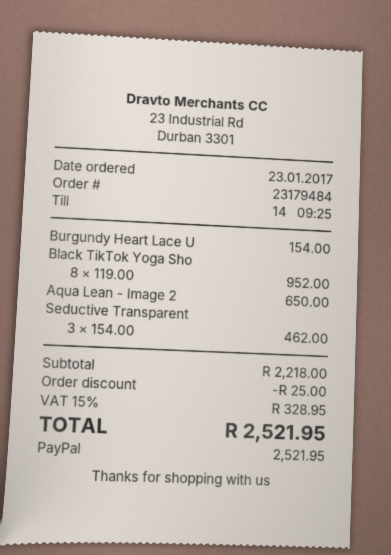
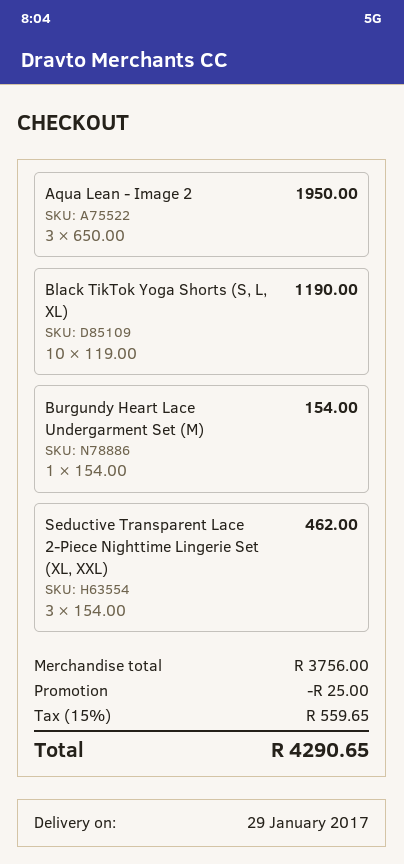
Black TikTok Yoga Sho: 8 x 119.00 = 952.00 -> 10 x 119.00 = 1190.00
Aqua Lean - Image 2: 1 x 650.00 = 650.00 -> 3 x 650.00 = 1950.00
subtotal: 2218.00 -> 3756.00
tax: 15% = 328.95 -> 15% = 559.65
total: 2521.95 -> 4290.65

